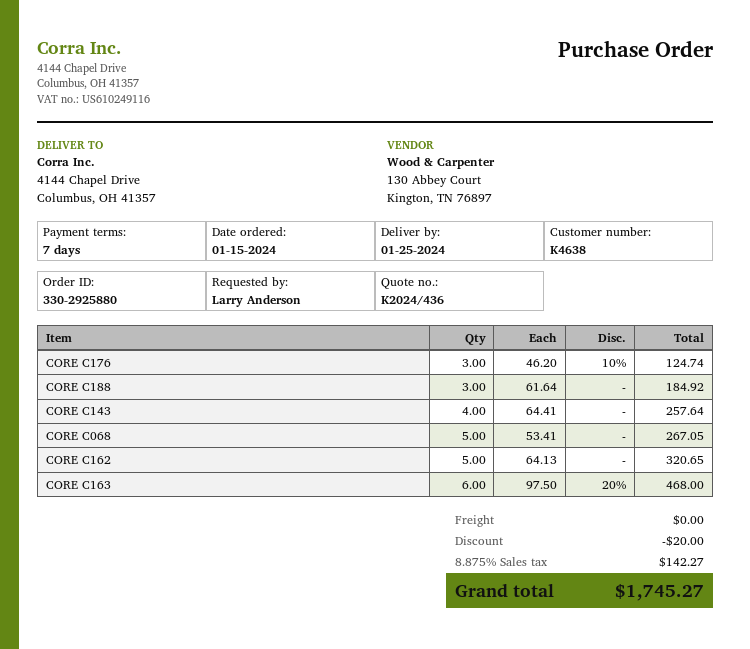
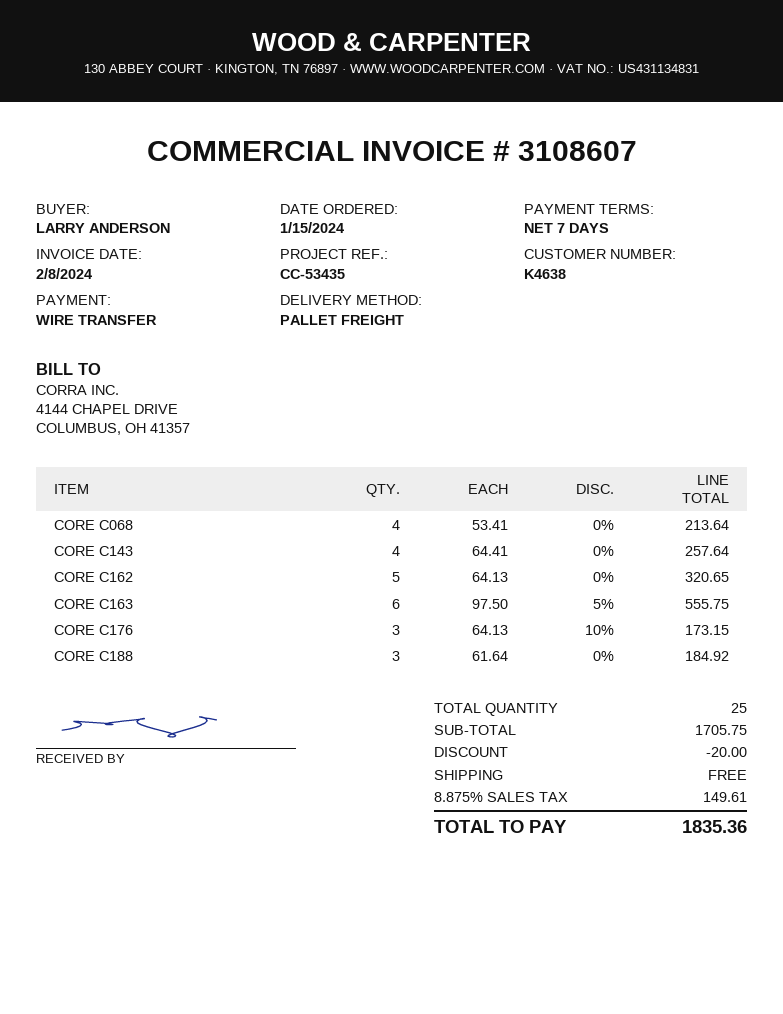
CORE C176: 3 x 46.20 - 10% = 124.74 -> 3 x 64.13 - 10% = 173.15
CORE C068: 5 x 53.41 = 267.05 -> 4 x 53.41 = 213.64
CORE C163: 6 x 97.50 - 20% = 468.00 -> 6 x 97.50 - 5% = 555.75
tax: 8.875% = 142.27 -> 8.875% = 149.61
total: 1745.27 -> 1835.36

